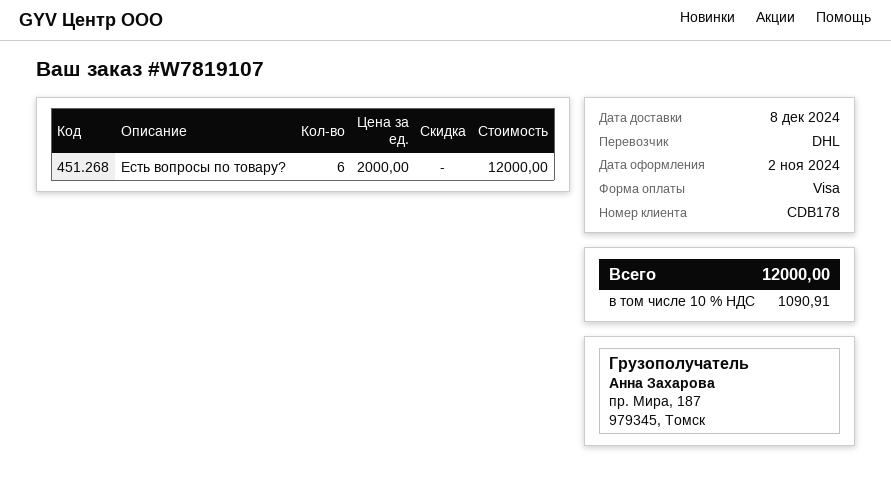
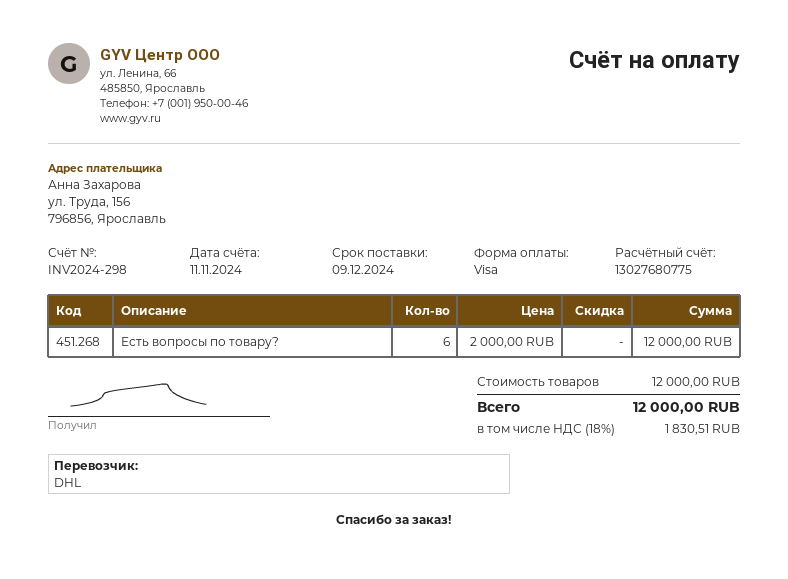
delivery date: 2024-12-08 -> 2024-12-09
tax: 10% = 1090.91 -> 18% = 1830.51

